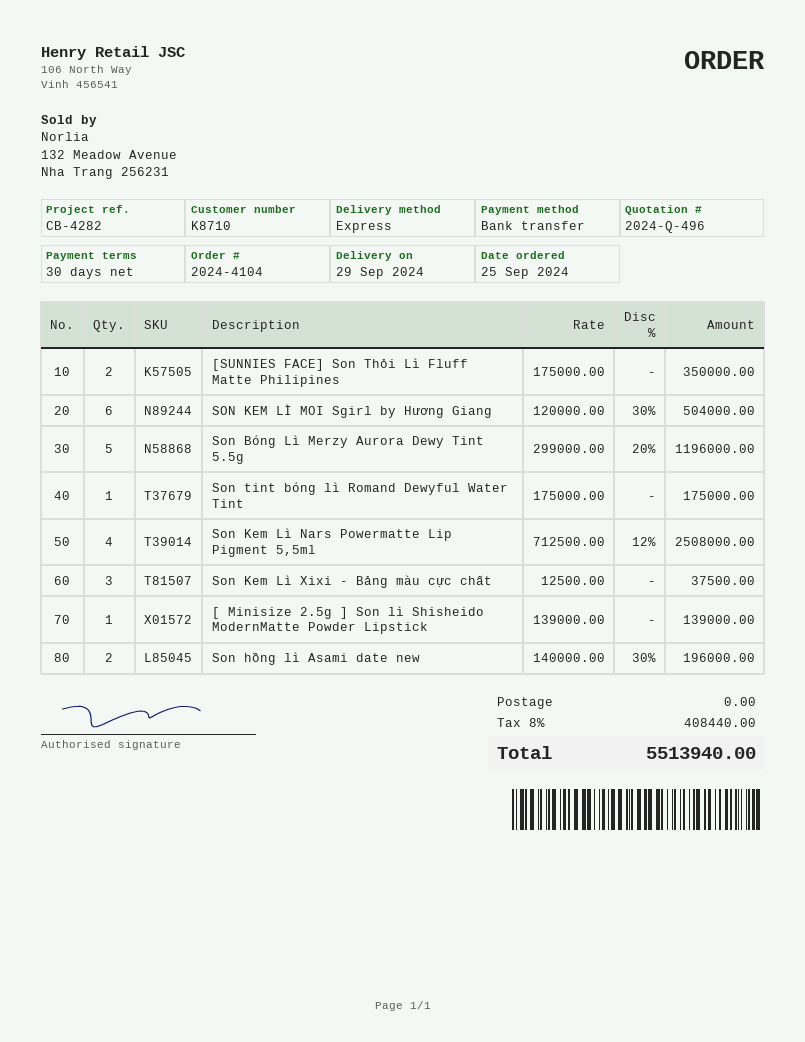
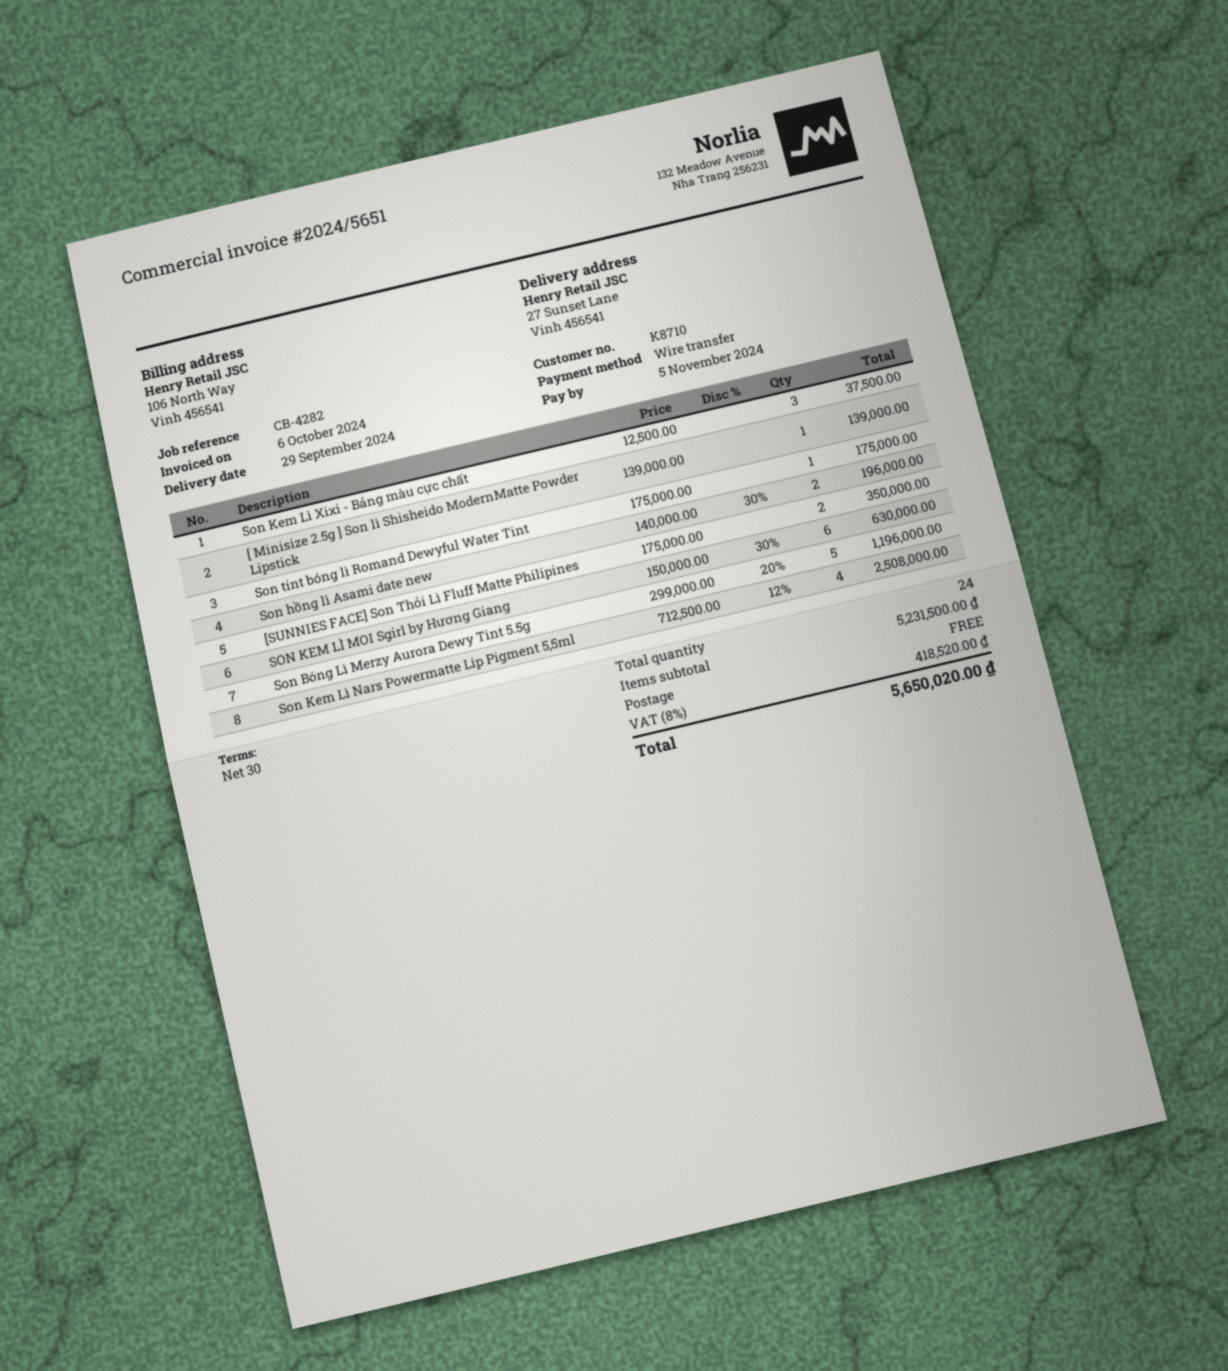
SON KEM LÌ MOI Sgirl by Hương Giang: 6 x 120000.00 - 30% = 504000.00 -> 6 x 150000.00 - 30% = 630000.00
tax: 8% = 408440.00 -> 8% = 418520.00
total: 5513940.00 -> 5650020.00

